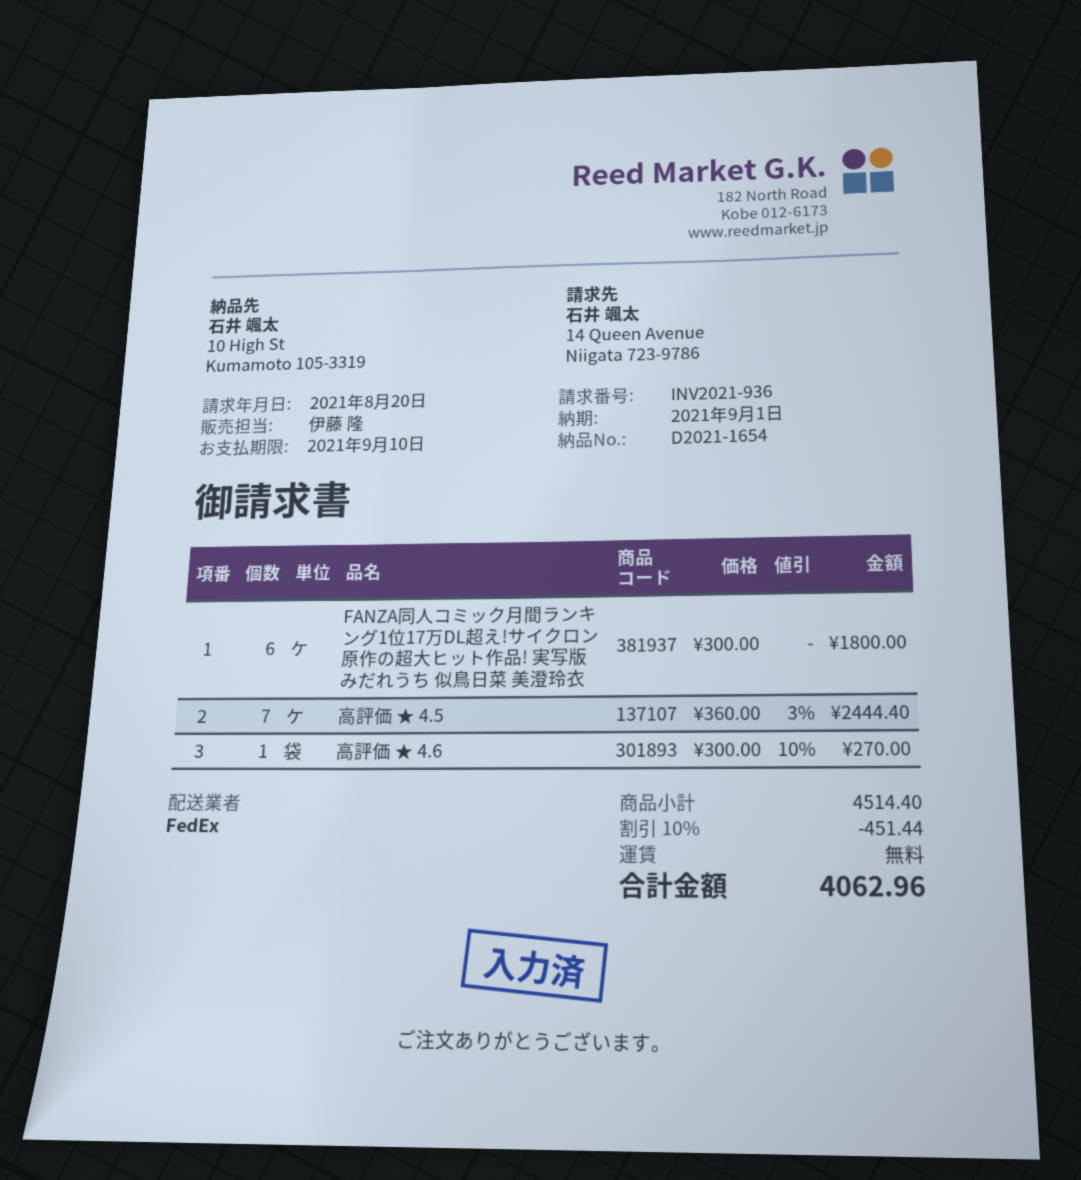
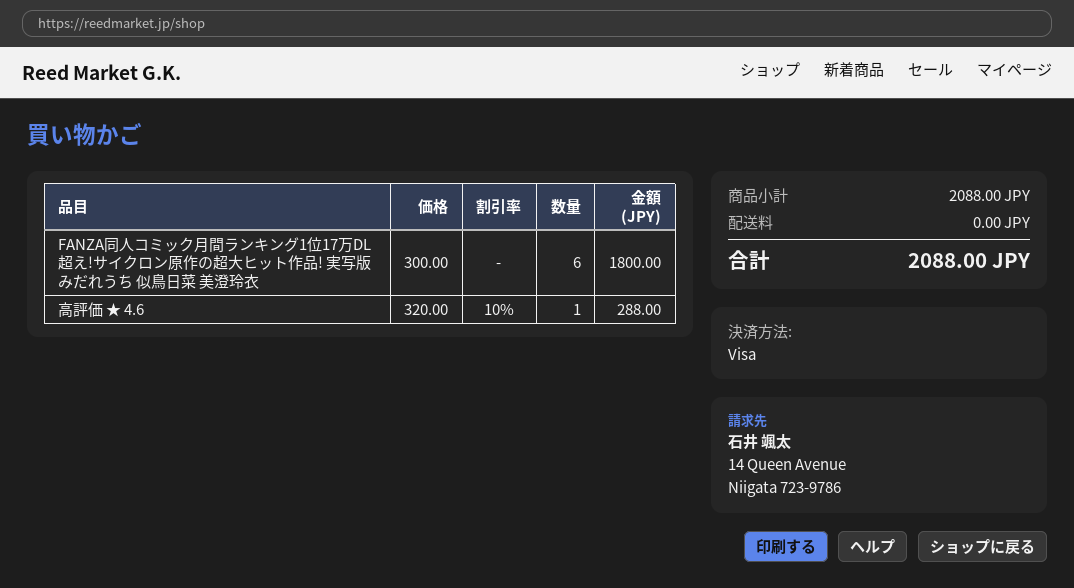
高評価 ★ 4.5: 7 x 360.00 - 3% = 2444.40 -> none
高評価 ★ 4.6: 1 x 300.00 - 10% = 270.00 -> 1 x 320.00 - 10% = 288.00
subtotal: 4514.40 -> 2088.00
discount: 10% = 451.44 -> none
total: 4062.96 -> 2088.00

